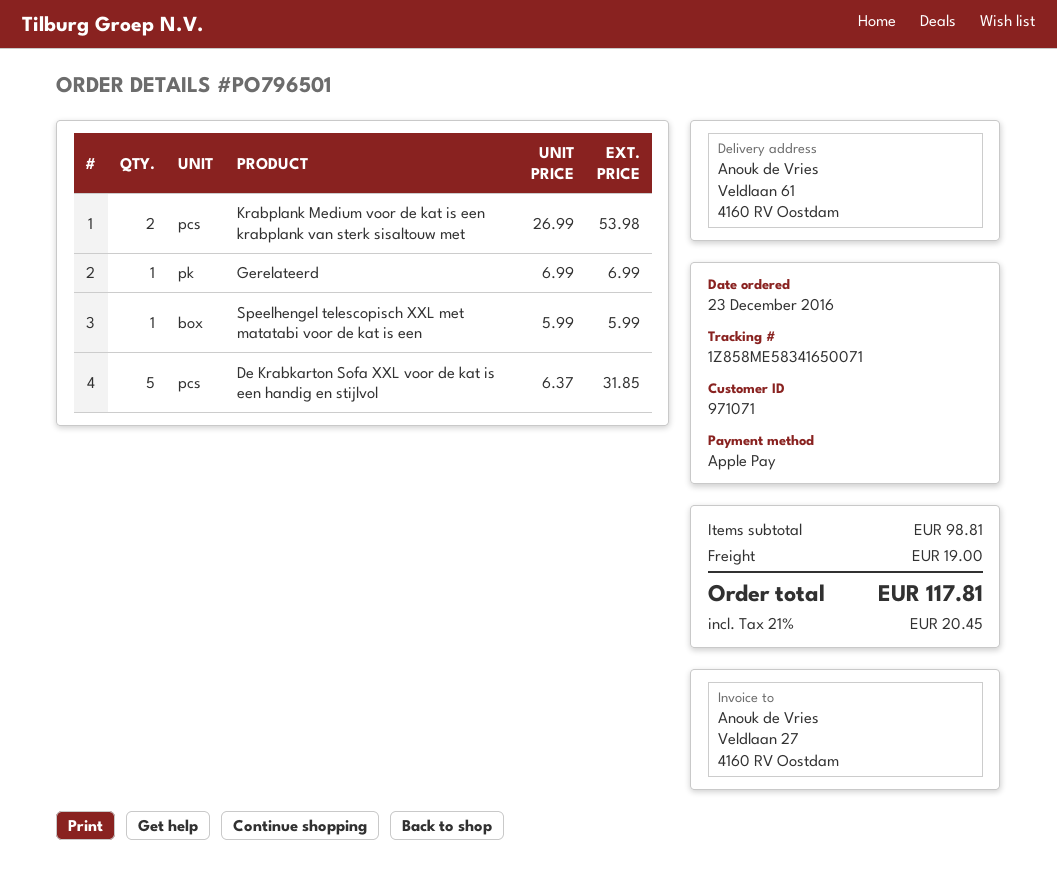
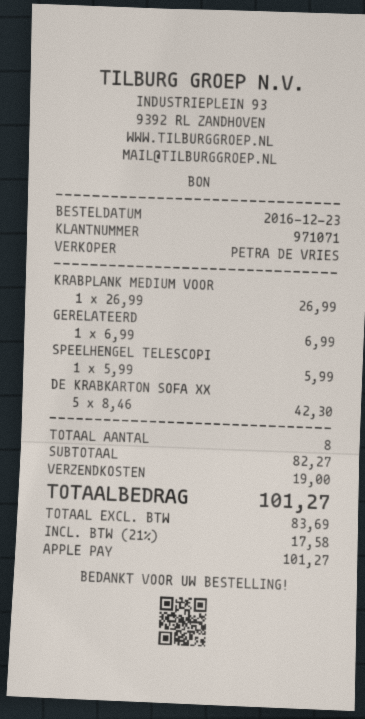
Krabplank Medium voor de kat is een krabplank van sterk sisaltouw met: 2 x 26.99 = 53.98 -> 1 x 26.99 = 26.99
De Krabkarton Sofa XXL voor de kat is een handig en stijlvol: 5 x 6.37 = 31.85 -> 5 x 8.46 = 42.30
subtotal: 98.81 -> 82.27
tax: 21% = 20.45 -> 21% = 17.58
total: 117.81 -> 101.27

